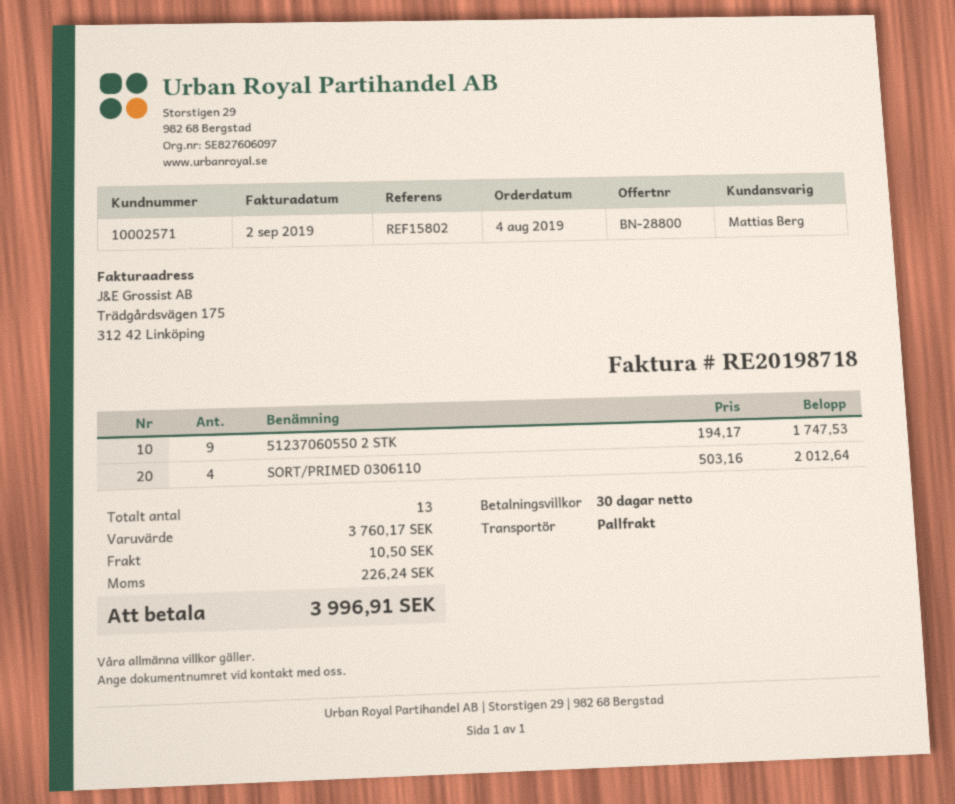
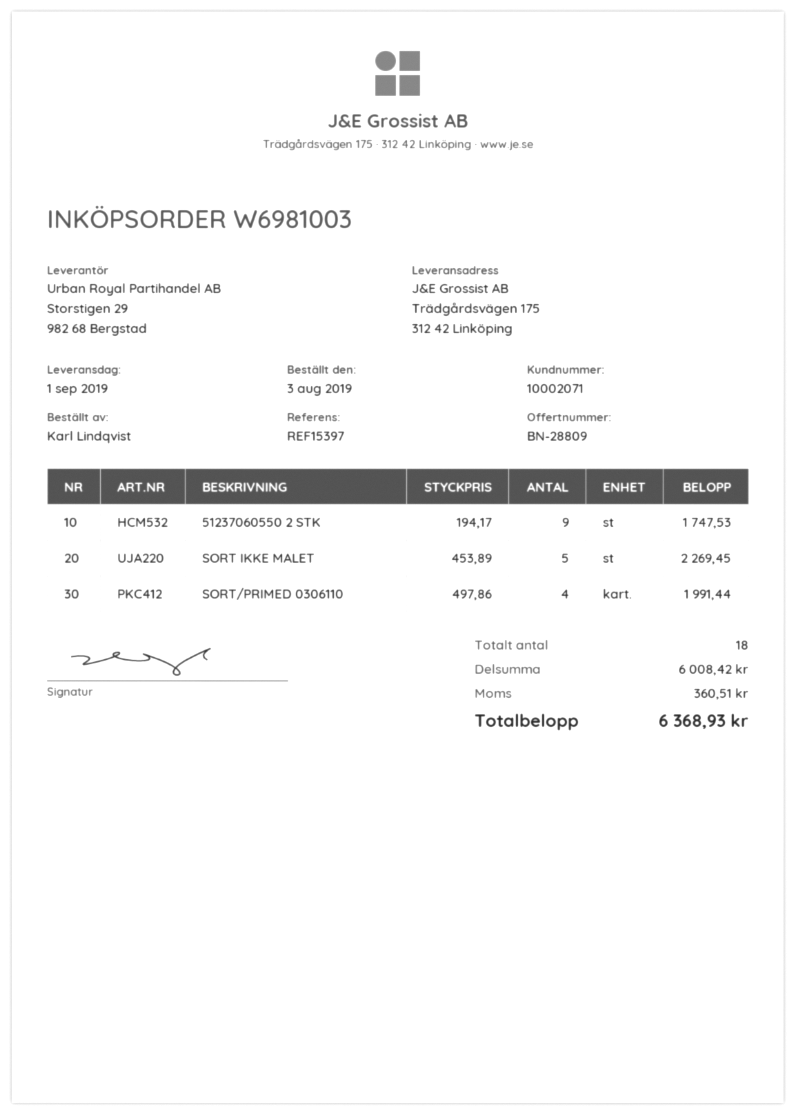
quote number: BN-28800 -> BN-28809
order date: 2019-08-04 -> 2019-08-03
customer number: 10002571 -> 10002071
reference: REF15802 -> REF15397
SORT/PRIMED 0306110: 4 x 503.16 = 2012.64 -> 4 x 497.86 = 1991.44
SORT IKKE MALET: none -> 5 x 453.89 = 2269.45
total quantity: 13 -> 18
subtotal: 3760.17 -> 6008.42
shipping: 10.50 -> none
tax: 226.24 -> 360.51
total: 3996.91 -> 6368.93

